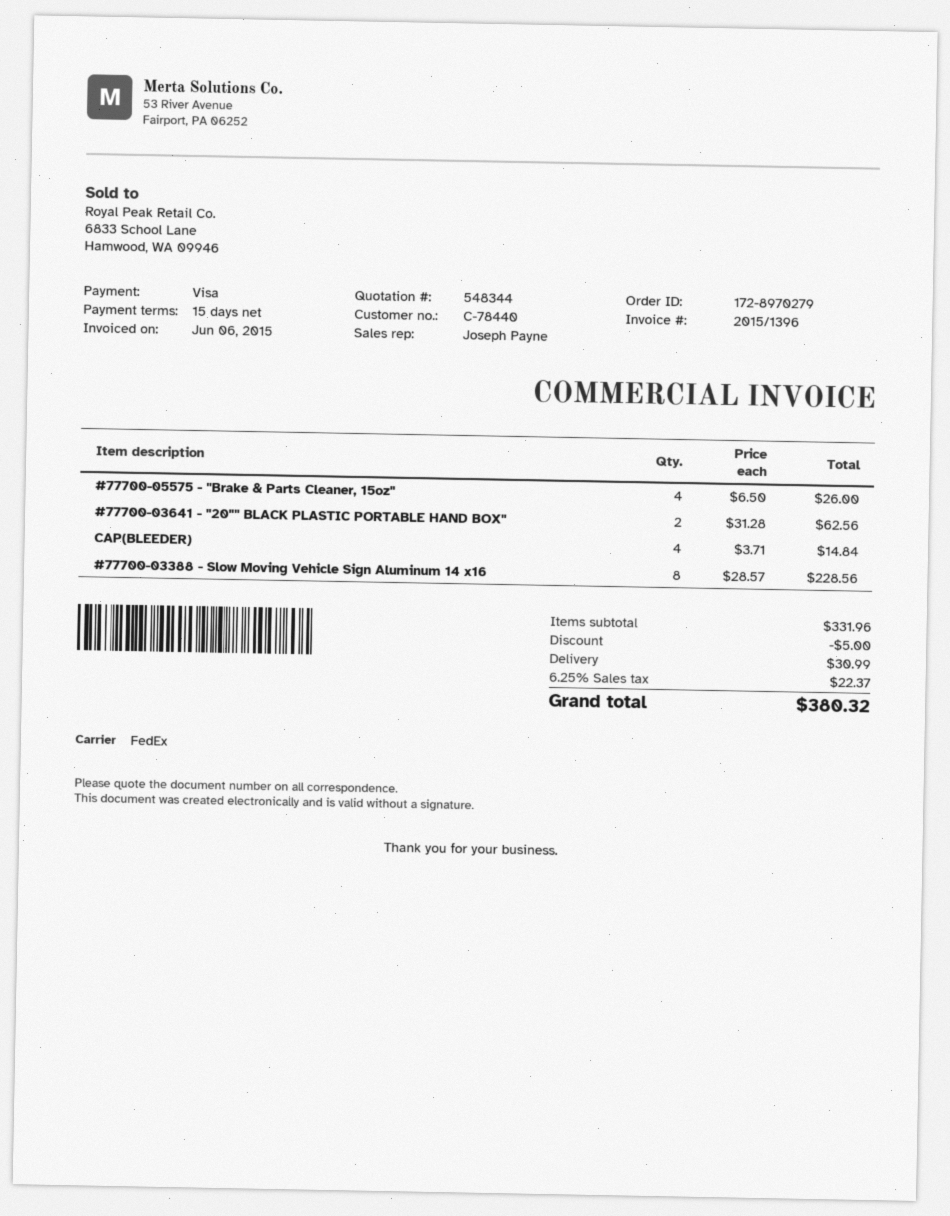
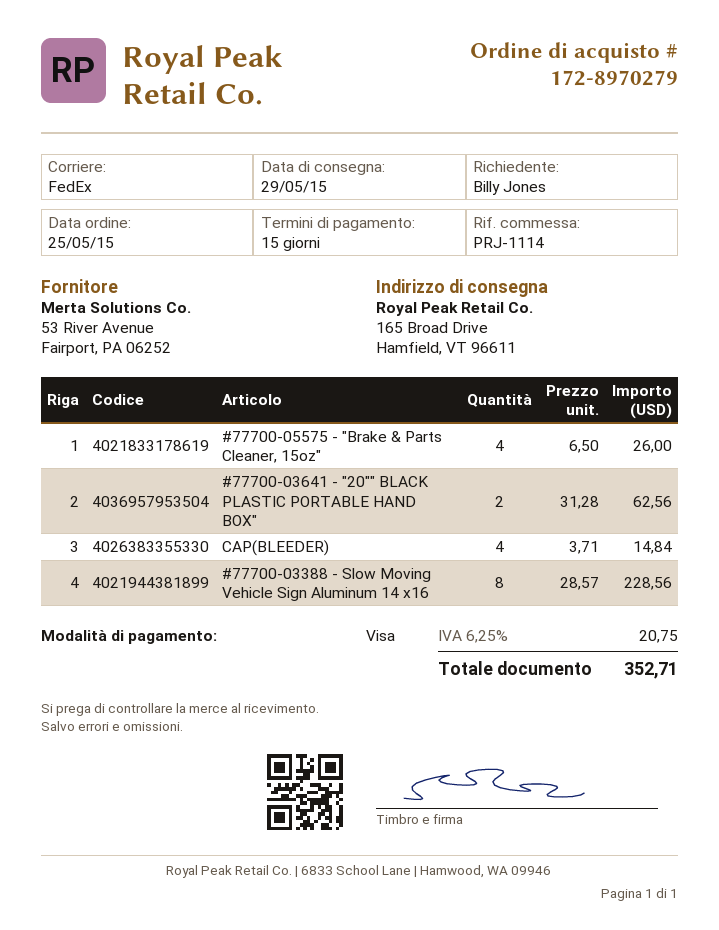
discount: 5.00 -> none
shipping: 30.99 -> none
tax: 6.25% = 22.37 -> 6.25% = 20.75
total: 380.32 -> 352.71

